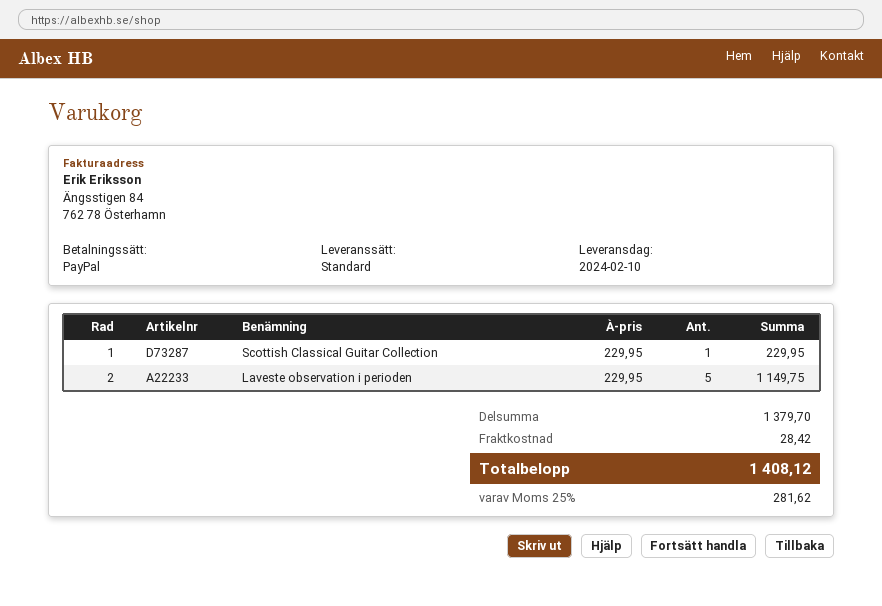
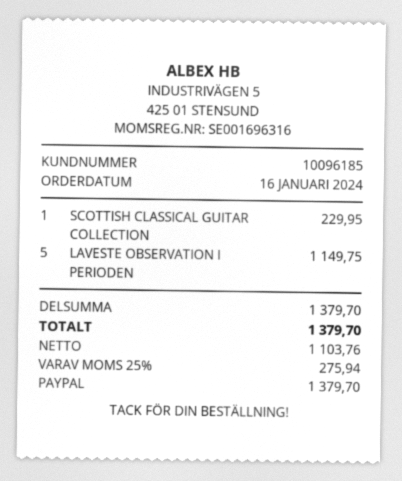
shipping: 28.42 -> none
tax: 25% = 281.62 -> 25% = 275.94
total: 1408.12 -> 1379.70

